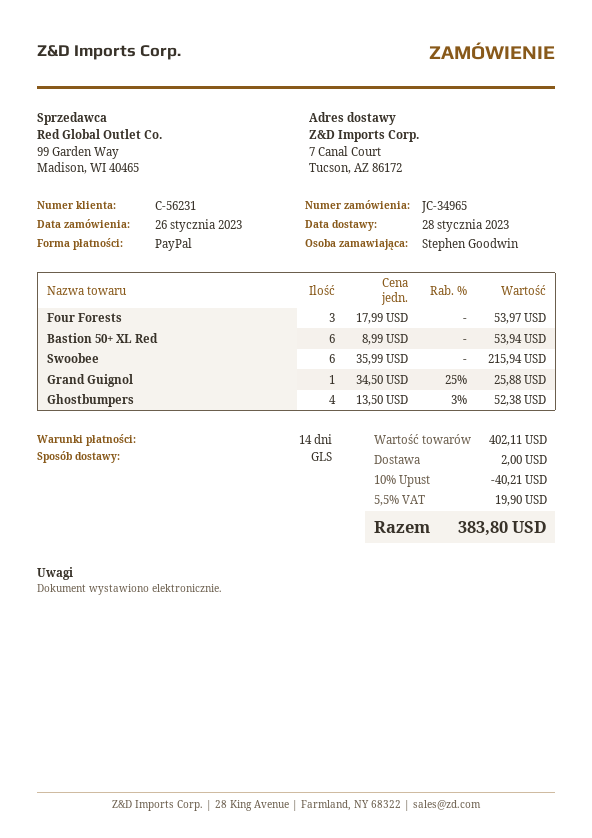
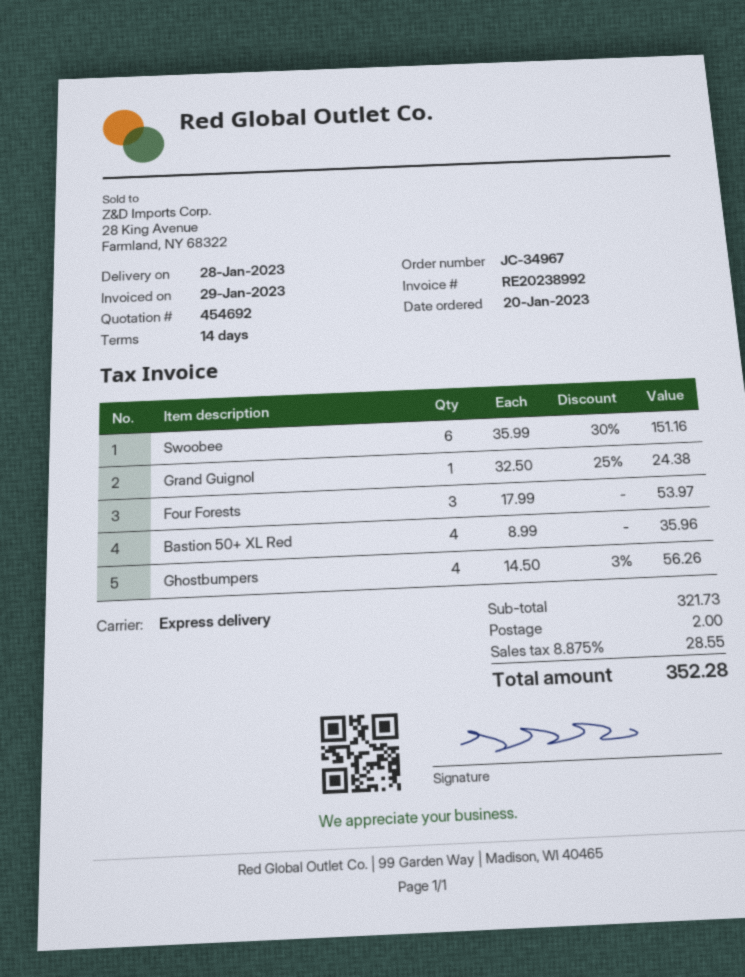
order number: JC-34965 -> JC-34967
order date: 2023-01-26 -> 2023-01-20
shipping method: GLS -> express
Bastion 50+ XL Red: 6 x 8.99 = 53.94 -> 4 x 8.99 = 35.96
Swoobee: 6 x 35.99 = 215.94 -> 6 x 35.99 - 30% = 151.16
Grand Guignol: 1 x 34.50 - 25% = 25.88 -> 1 x 32.50 - 25% = 24.38
Ghostbumpers: 4 x 13.50 - 3% = 52.38 -> 4 x 14.50 - 3% = 56.26
subtotal: 402.11 -> 321.73
discount: 10% = 40.21 -> none
tax: 5.5% = 19.90 -> 8.875% = 28.55
total: 383.80 -> 352.28

